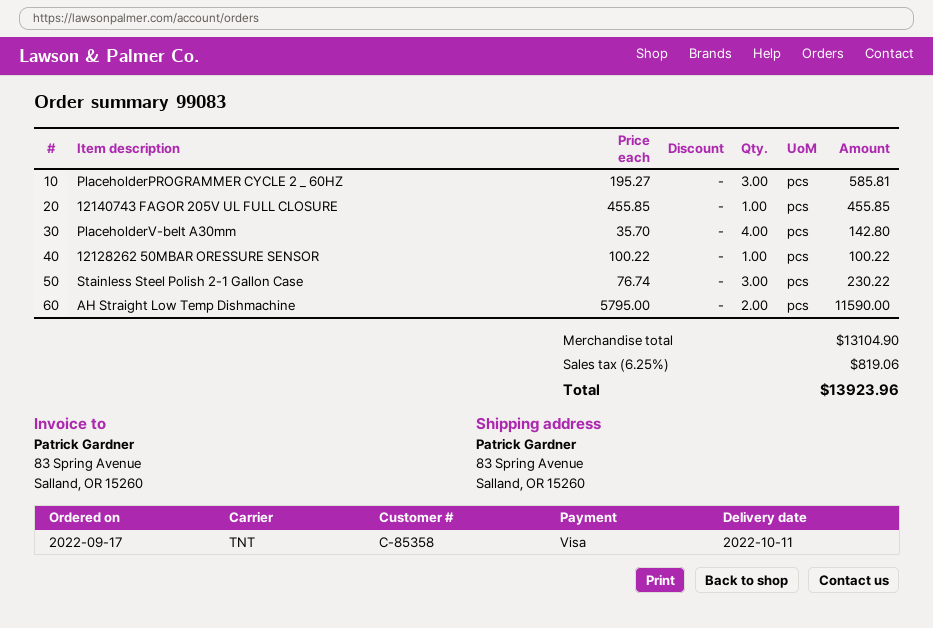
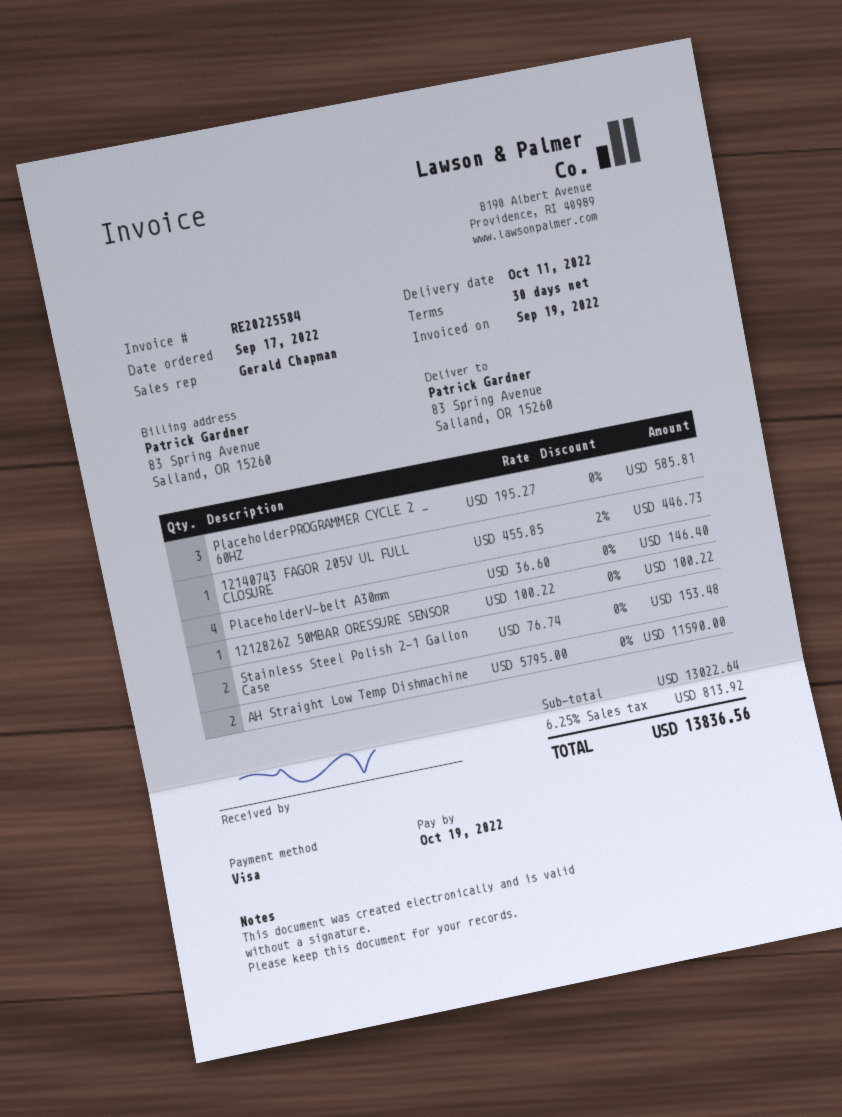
12140743 FAGOR 205V UL FULL CLOSURE: 1 x 455.85 = 455.85 -> 1 x 455.85 - 2% = 446.73
PlaceholderV-belt A30mm: 4 x 35.70 = 142.80 -> 4 x 36.60 = 146.40
Stainless Steel Polish 2-1 Gallon Case: 3 x 76.74 = 230.22 -> 2 x 76.74 = 153.48
subtotal: 13104.90 -> 13022.64
tax: 6.25% = 819.06 -> 6.25% = 813.92
total: 13923.96 -> 13836.56

